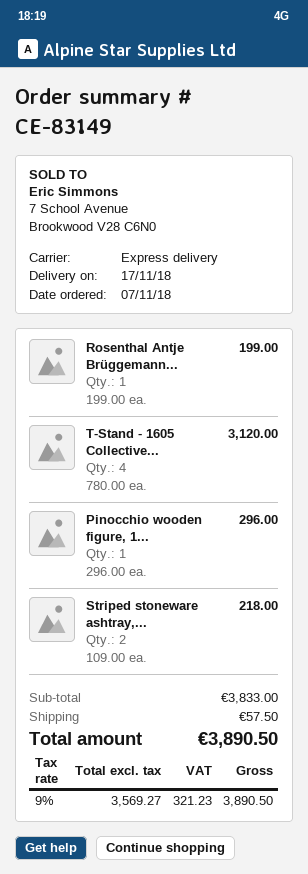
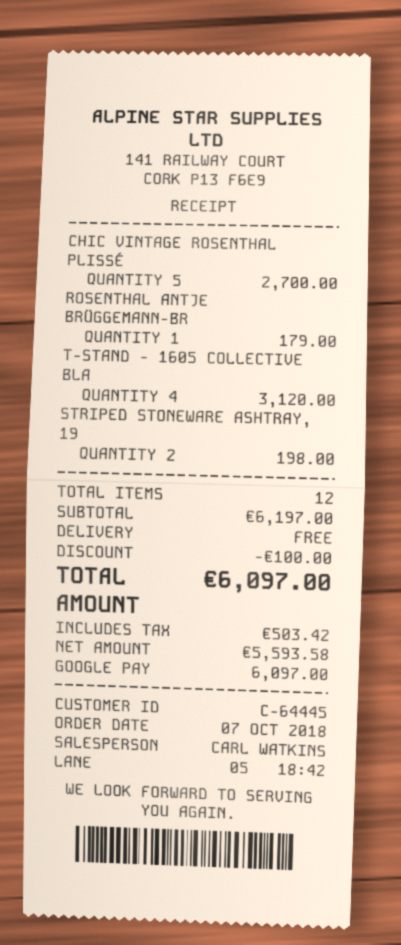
order date: 2018-11-07 -> 2018-10-07
Rosenthal Antje Brüggemann...: 1 for 199.00 -> 1 for 179.00
Pinocchio wooden figure, 1...: 1 for 296.00 -> none
Striped stoneware ashtray,...: 2 for 218.00 -> 2 for 198.00
CHIC VINTAGE ROSENTHAL PLISSÉ: none -> 5 for 2700.00
subtotal: 3833.00 -> 6197.00
discount: none -> 100.00
shipping: 57.50 -> 0.00
net: 3569.27 -> 5593.58
tax: 321.23 -> 503.42
total: 3890.50 -> 6097.00

